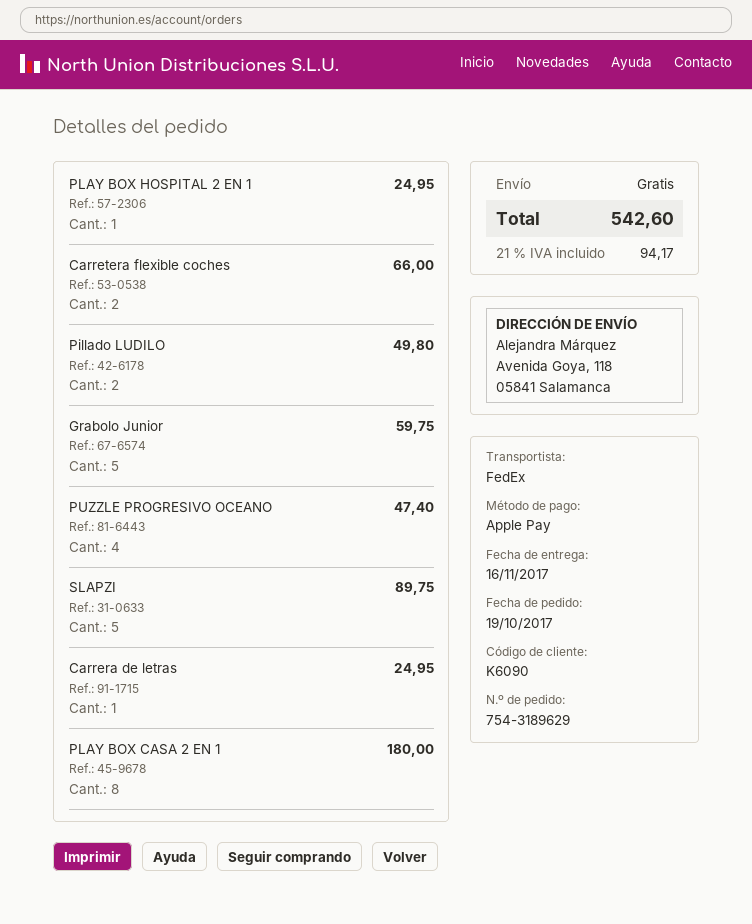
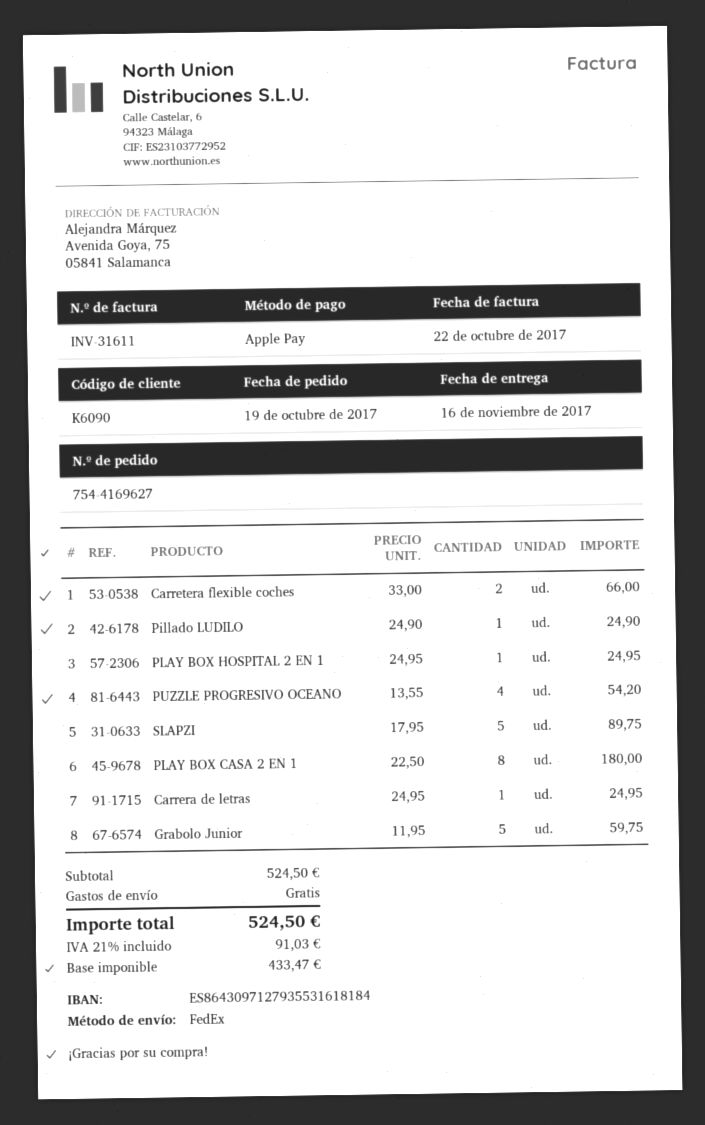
order number: 754-3189629 -> 754-4169627
Pillado LUDILO: 2 for 49.80 -> 1 for 24.90
PUZZLE PROGRESIVO OCEANO: 4 for 47.40 -> 4 for 54.20
tax: 21% = 94.17 -> 21% = 91.03
total: 542.60 -> 524.50

